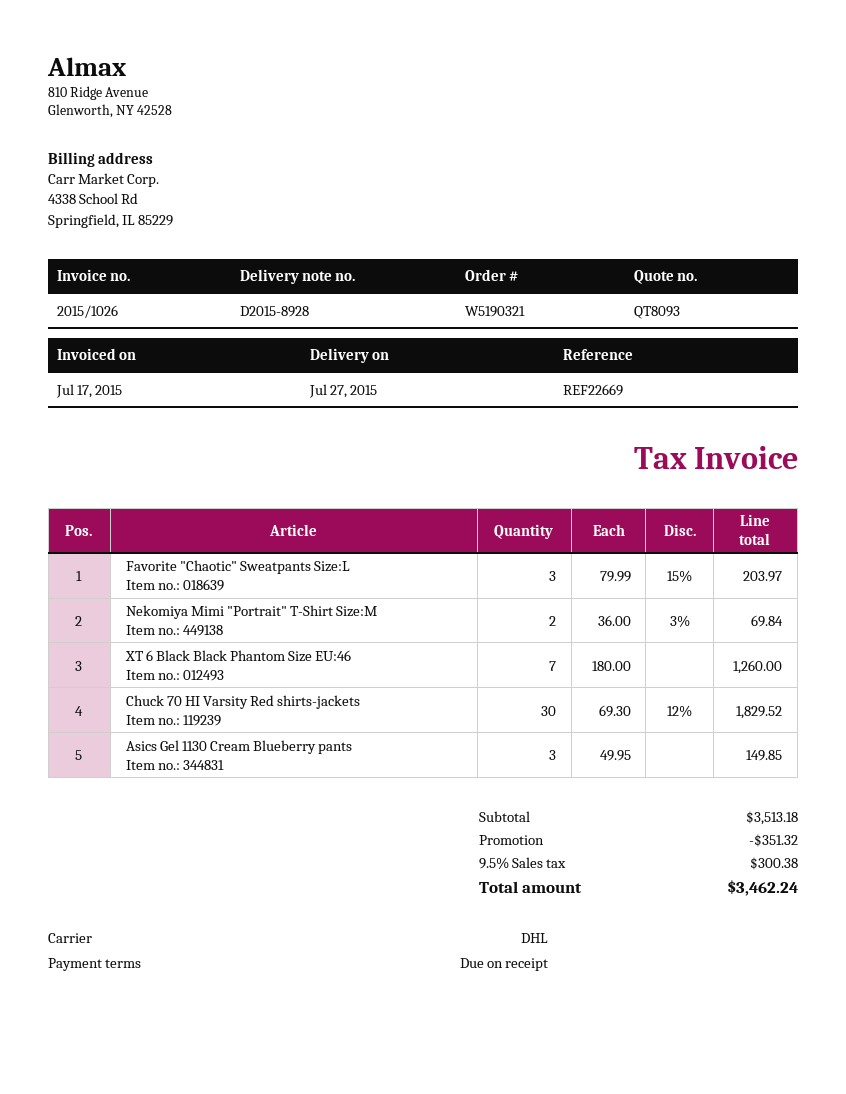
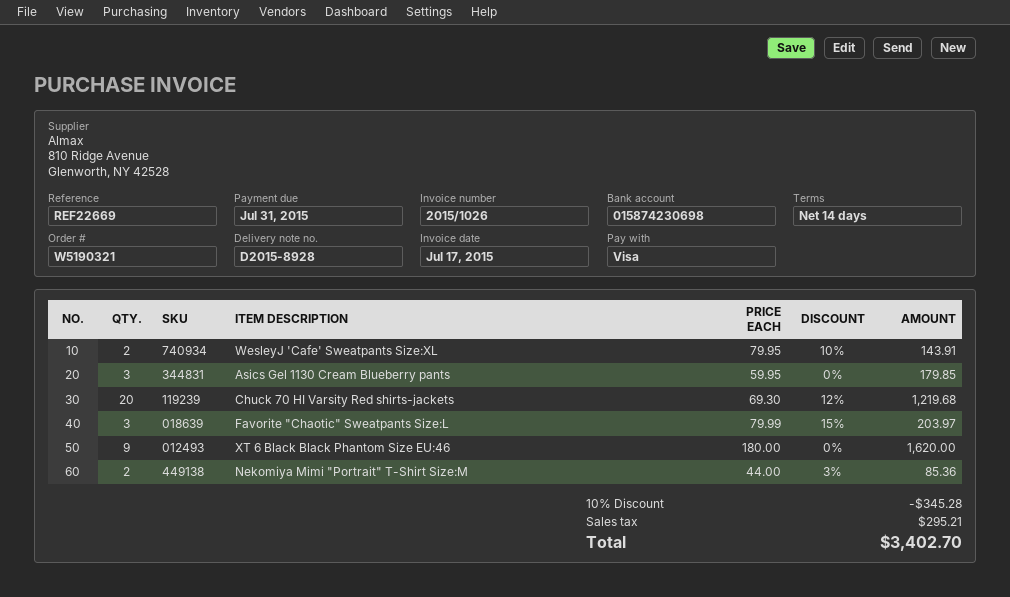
payment terms: on receipt -> 14 days
Nekomiya Mimi "Portrait" T-Shirt Size:M: 2 x 36.00 - 3% = 69.84 -> 2 x 44.00 - 3% = 85.36
XT 6 Black Black Phantom Size EU:46: 7 x 180.00 = 1260.00 -> 9 x 180.00 = 1620.00
Chuck 70 HI Varsity Red shirts-jackets: 30 x 69.30 - 12% = 1829.52 -> 20 x 69.30 - 12% = 1219.68
Asics Gel 1130 Cream Blueberry pants: 3 x 49.95 = 149.85 -> 3 x 59.95 = 179.85
WesleyJ 'Cafe' Sweatpants Size:XL: none -> 2 x 79.95 - 10% = 143.91
discount: 351.32 -> 345.28
tax: 300.38 -> 295.21
total: 3462.24 -> 3402.70

